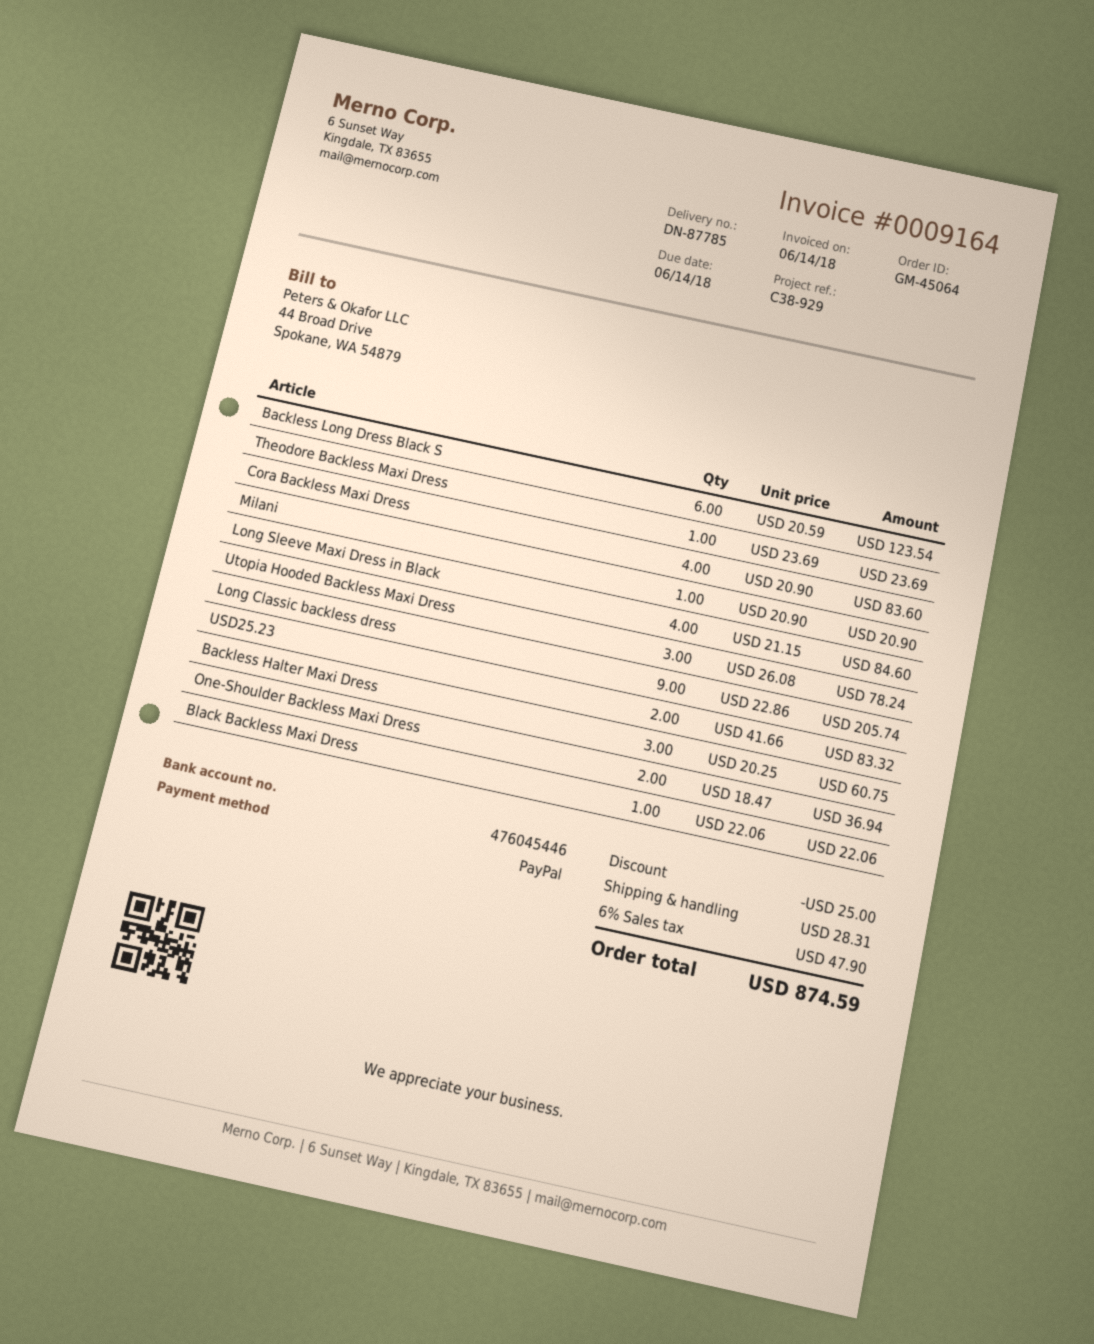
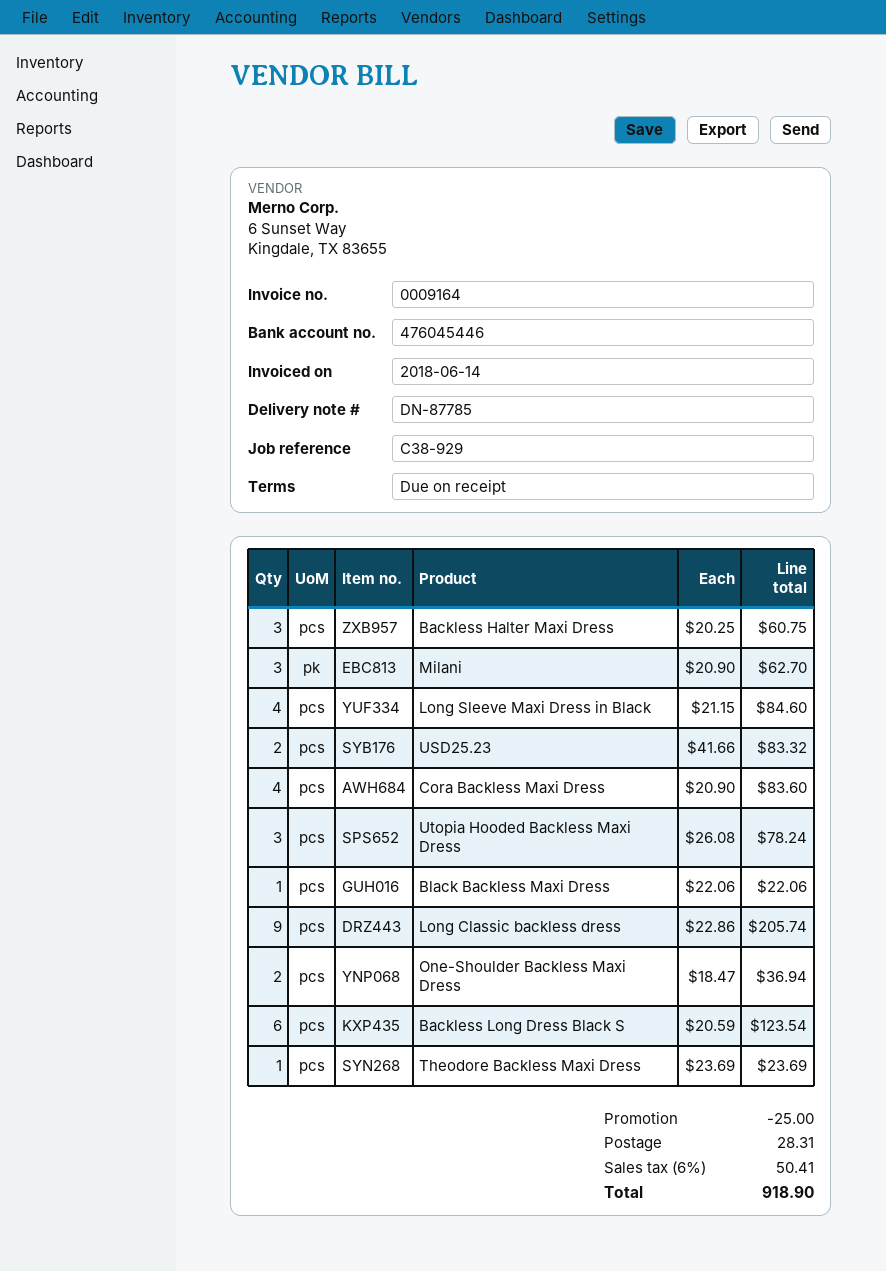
Milani: 1 x 20.90 = 20.90 -> 3 x 20.90 = 62.70
tax: 6% = 47.90 -> 6% = 50.41
total: 874.59 -> 918.90

